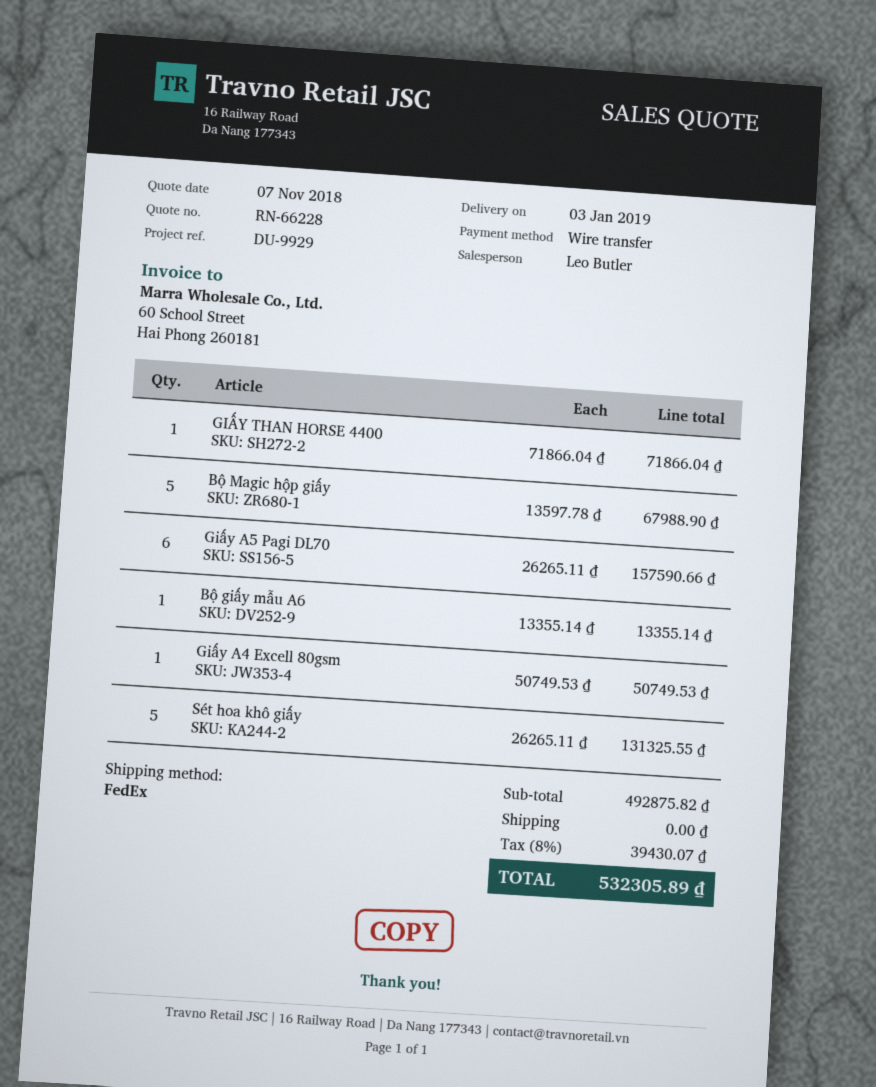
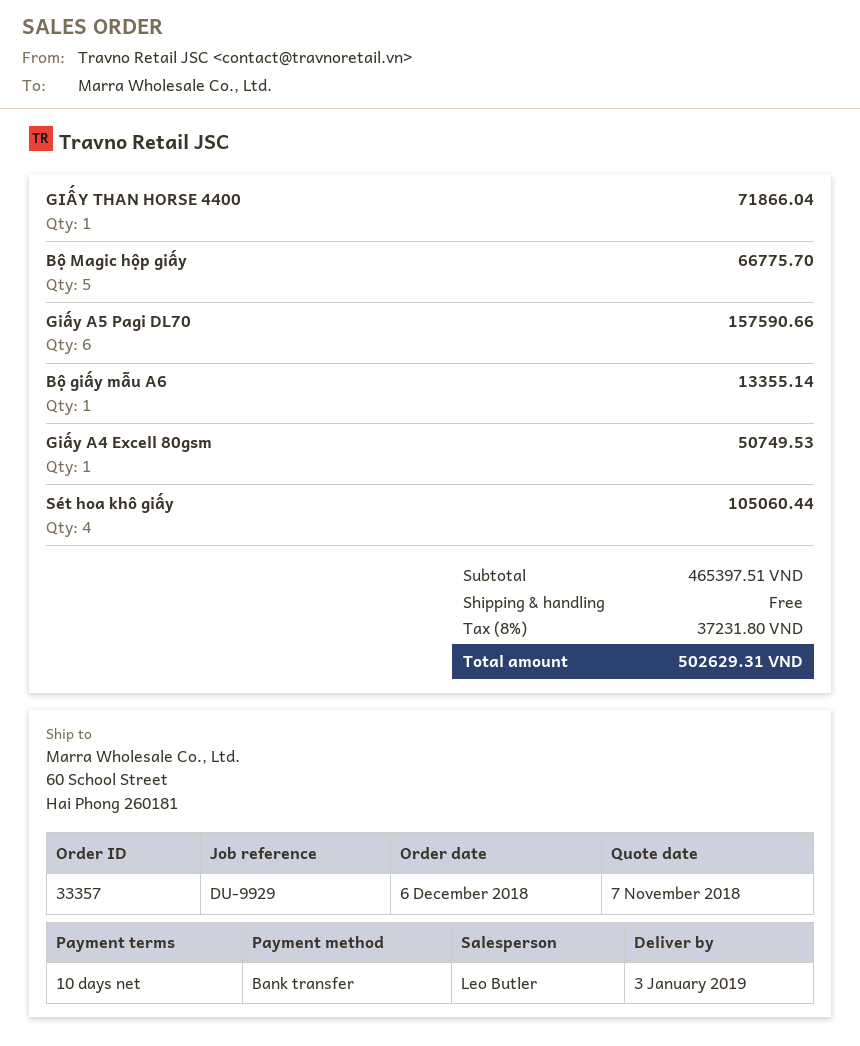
Bộ Magic hộp giấy: 5 for 67988.90 -> 5 for 66775.70
Sét hoa khô giấy: 5 for 131325.55 -> 4 for 105060.44
subtotal: 492875.82 -> 465397.51
tax: 8% = 39430.07 -> 8% = 37231.80
total: 532305.89 -> 502629.31

